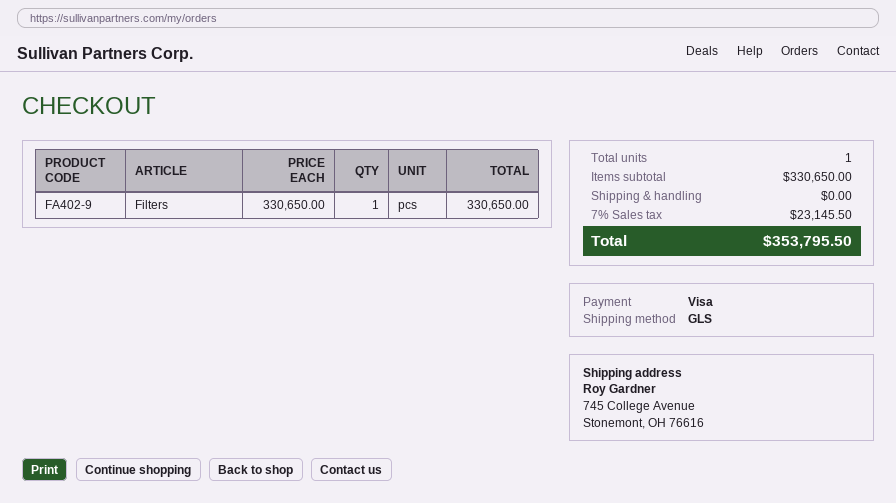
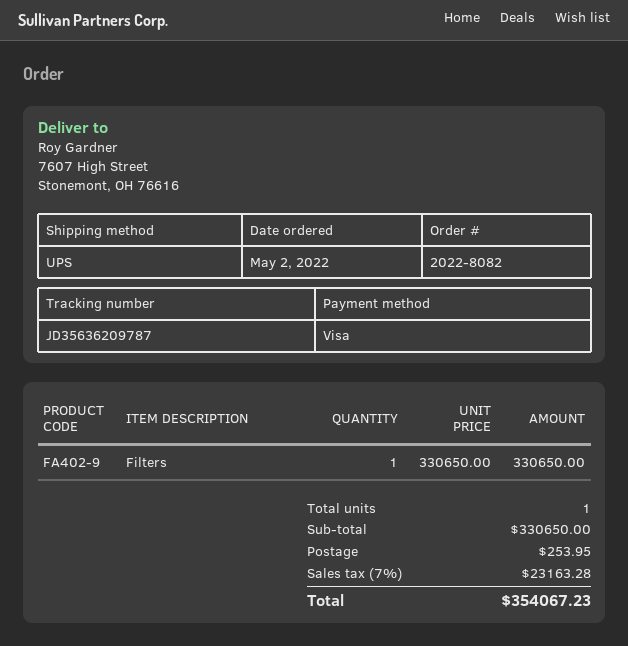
shipping method: GLS -> UPS
ship to: 745 College Avenue, Stonemont, OH 76616 -> 7607 High Street, Stonemont, OH 76616
shipping: 0.00 -> 253.95
tax: 7% = 23145.50 -> 7% = 23163.28
total: 353795.50 -> 354067.23

